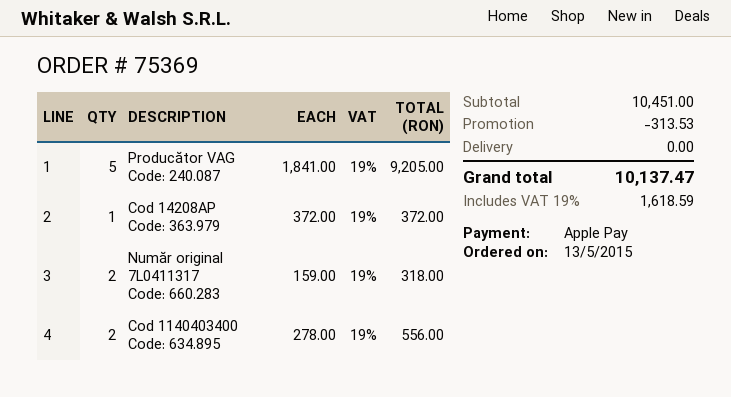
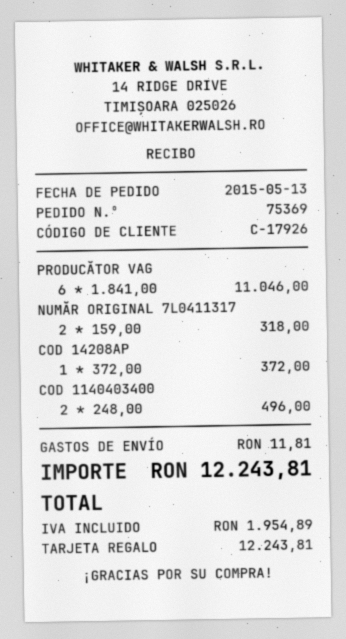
payment method: Apple Pay -> gift card
Producător VAG: 5 x 1841.00 = 9205.00 -> 6 x 1841.00 = 11046.00
Cod 1140403400: 2 x 278.00 = 556.00 -> 2 x 248.00 = 496.00
discount: 313.53 -> none
shipping: 0.00 -> 11.81
tax: 1618.59 -> 1954.89
total: 10137.47 -> 12243.81

